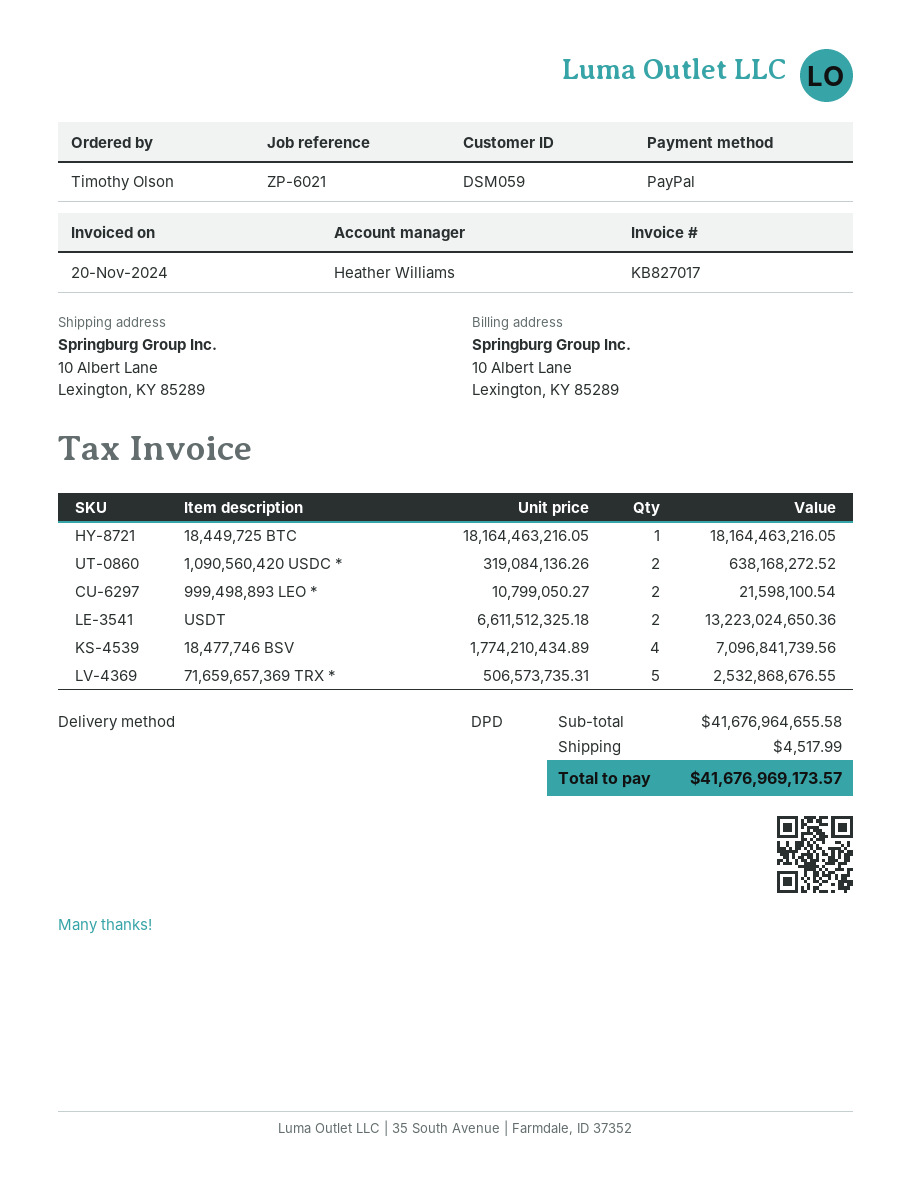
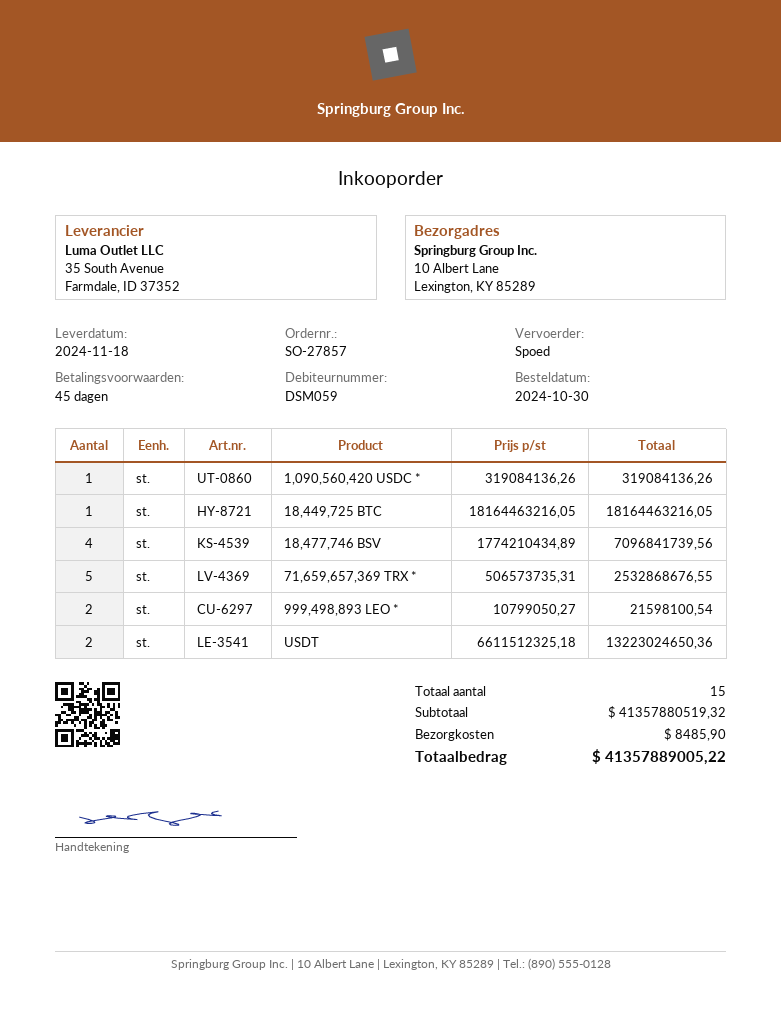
shipping method: DPD -> express
1,090,560,420 USDC *: 2 x 319084136.26 = 638168272.52 -> 1 x 319084136.26 = 319084136.26
subtotal: 41676964655.58 -> 41357880519.32
shipping: 4517.99 -> 8485.90
total: 41676969173.57 -> 41357889005.22

